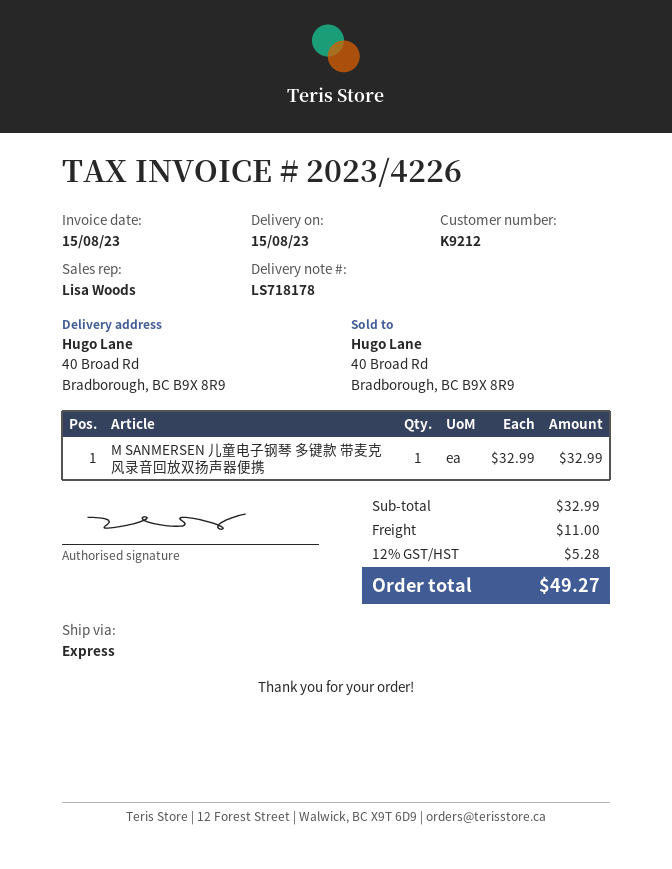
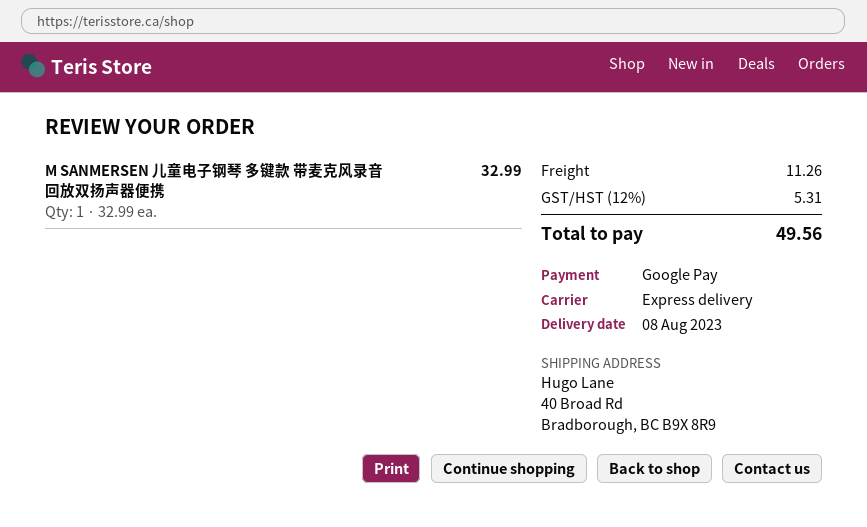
delivery date: 2023-08-15 -> 2023-08-08
shipping: 11.00 -> 11.26
tax: 12% = 5.28 -> 12% = 5.31
total: 49.27 -> 49.56

